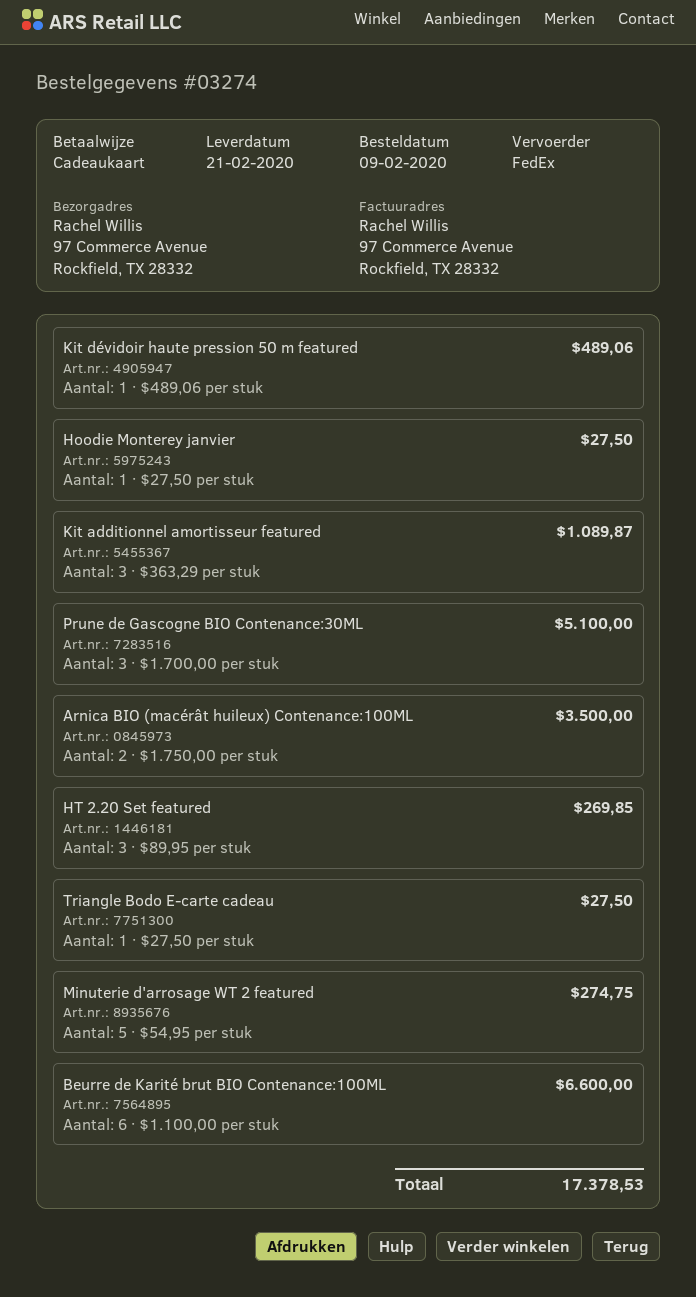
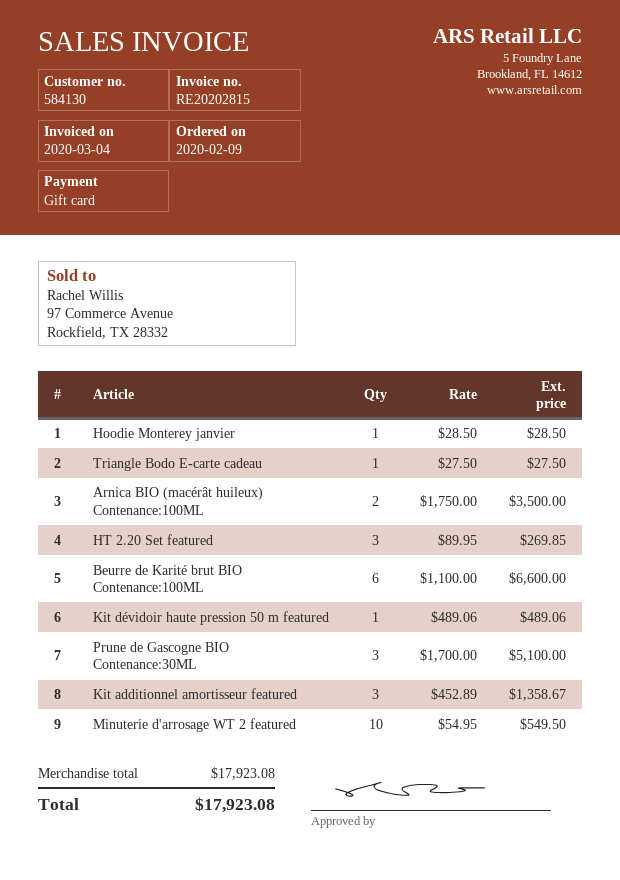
Hoodie Monterey janvier: 1 x 27.50 = 27.50 -> 1 x 28.50 = 28.50
Kit additionnel amortisseur featured: 3 x 363.29 = 1089.87 -> 3 x 452.89 = 1358.67
Minuterie d'arrosage WT 2 featured: 5 x 54.95 = 274.75 -> 10 x 54.95 = 549.50
total: 17378.53 -> 17923.08

